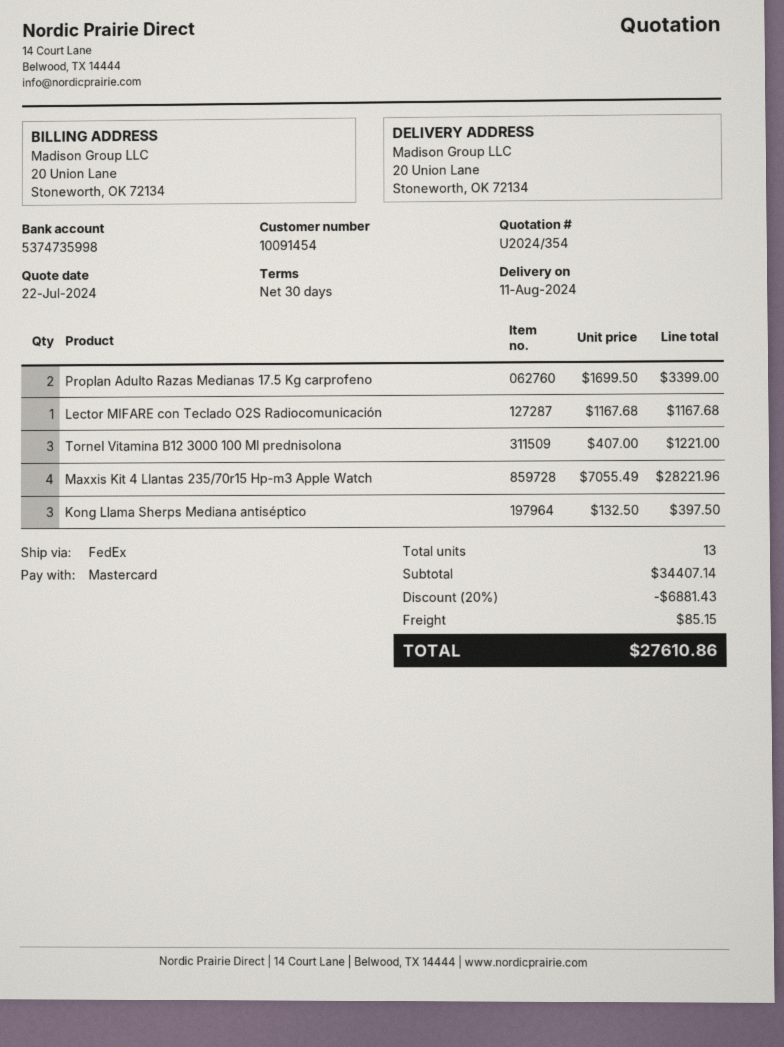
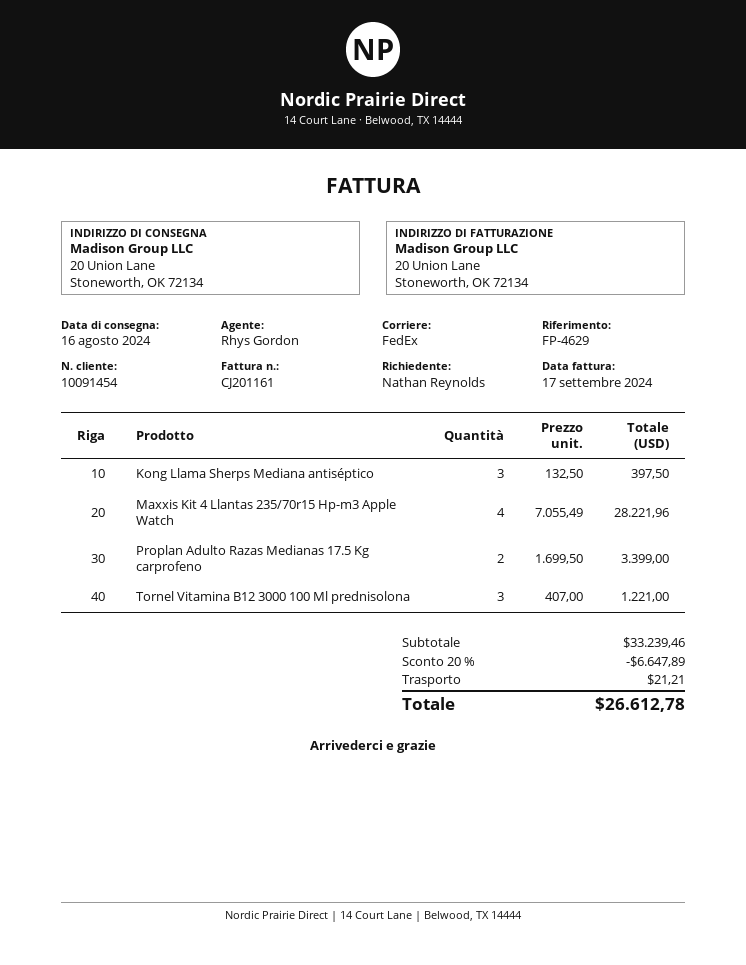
delivery date: 2024-08-11 -> 2024-08-16
Lector MIFARE con Teclado O2S Radiocomunicación: 1 x 1167.68 = 1167.68 -> none
subtotal: 34407.14 -> 33239.46
discount: 20% = 6881.43 -> 20% = 6647.89
shipping: 85.15 -> 21.21
total: 27610.86 -> 26612.78

